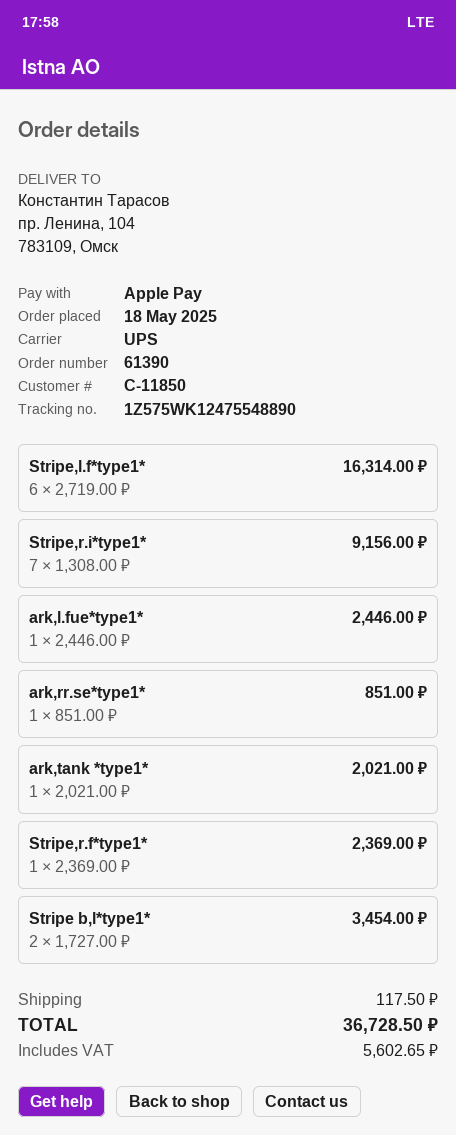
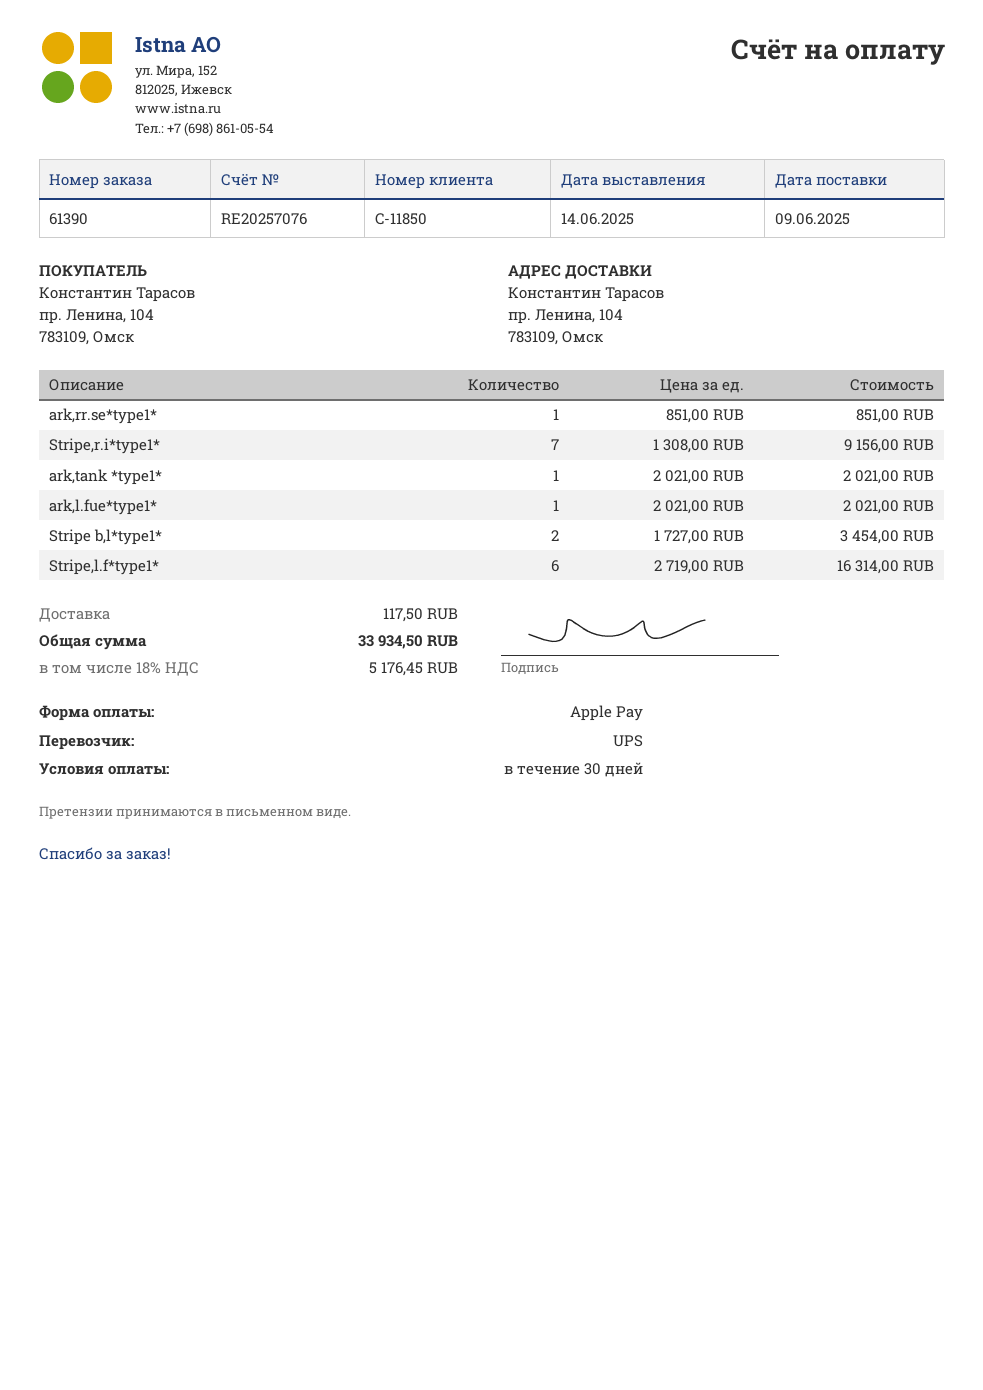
ark,l.fue*type1*: 1 x 2446.00 = 2446.00 -> 1 x 2021.00 = 2021.00
Stripe,r.f*type1*: 1 x 2369.00 = 2369.00 -> none
tax: 5602.65 -> 5176.45
total: 36728.50 -> 33934.50

